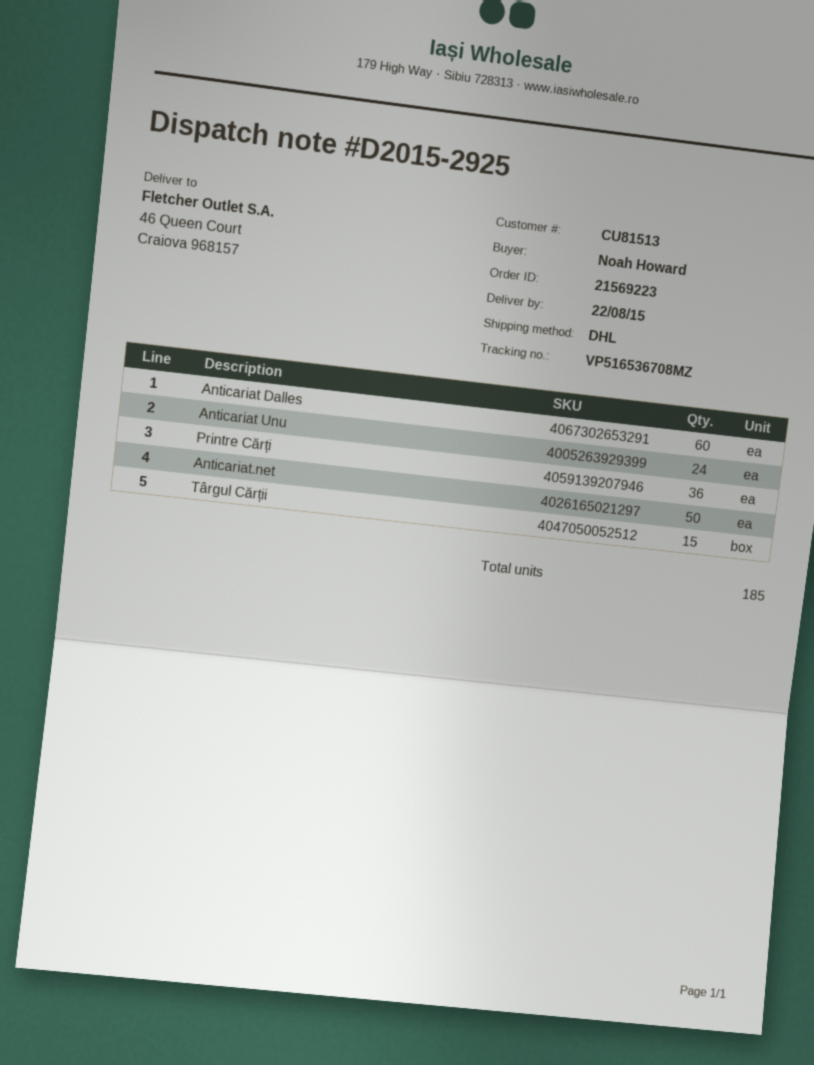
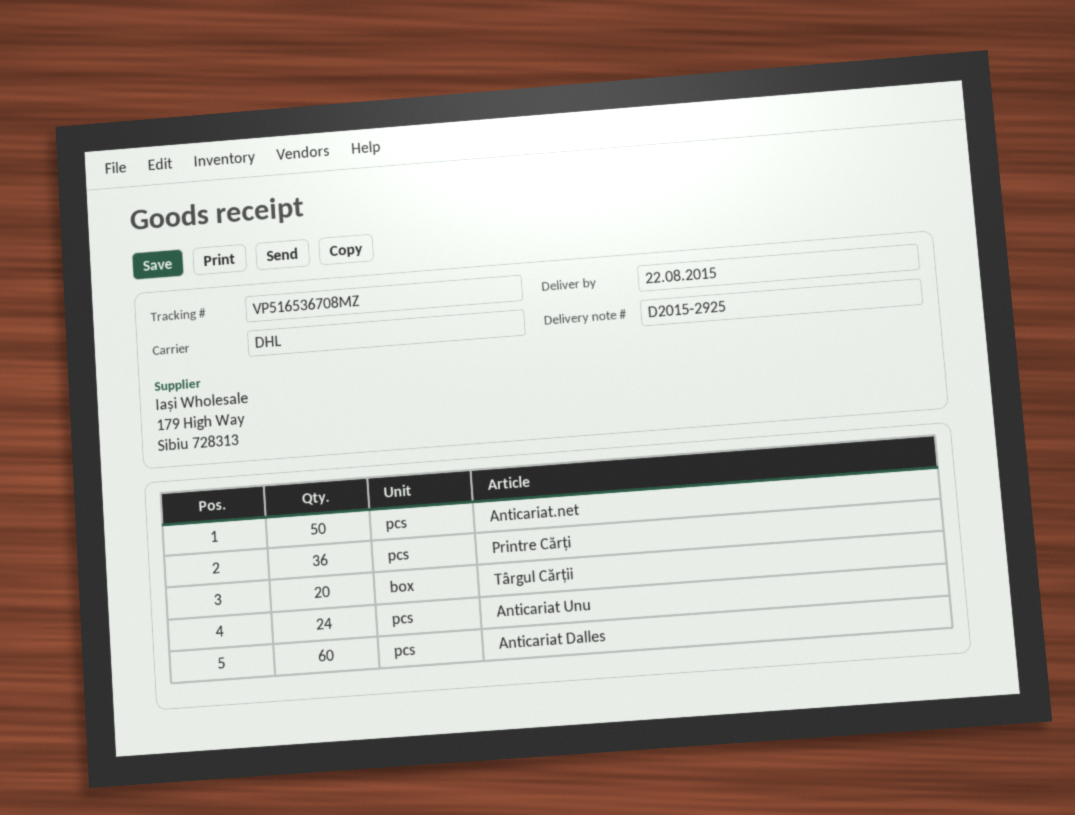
Târgul Cărții: 15 -> 20

